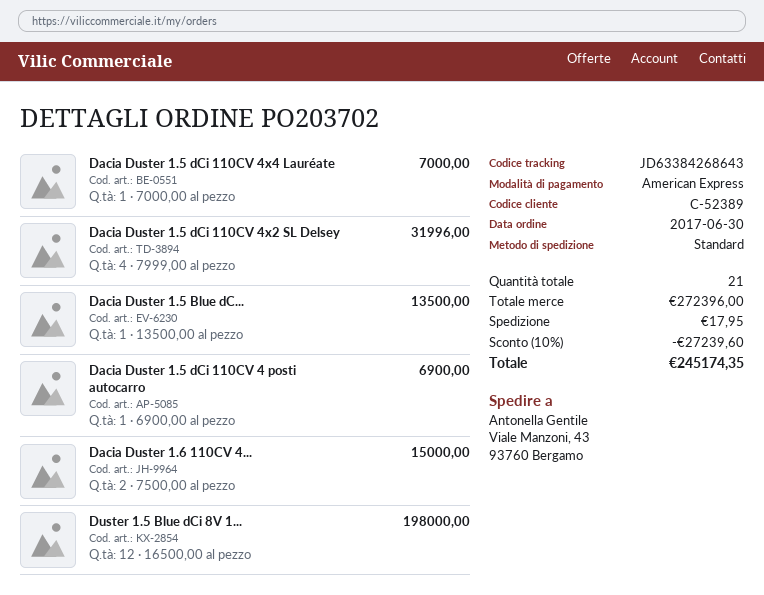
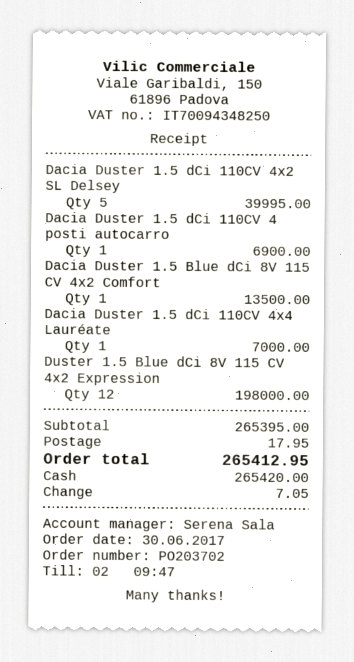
payment method: American Express -> cash
Dacia Duster 1.5 dCi 110CV 4x2 SL Delsey: 4 for 31996.00 -> 5 for 39995.00
Dacia Duster 1.6 110CV 4...: 2 for 15000.00 -> none
subtotal: 272396.00 -> 265395.00
discount: 10% = 27239.60 -> none
total: 245174.35 -> 265412.95

